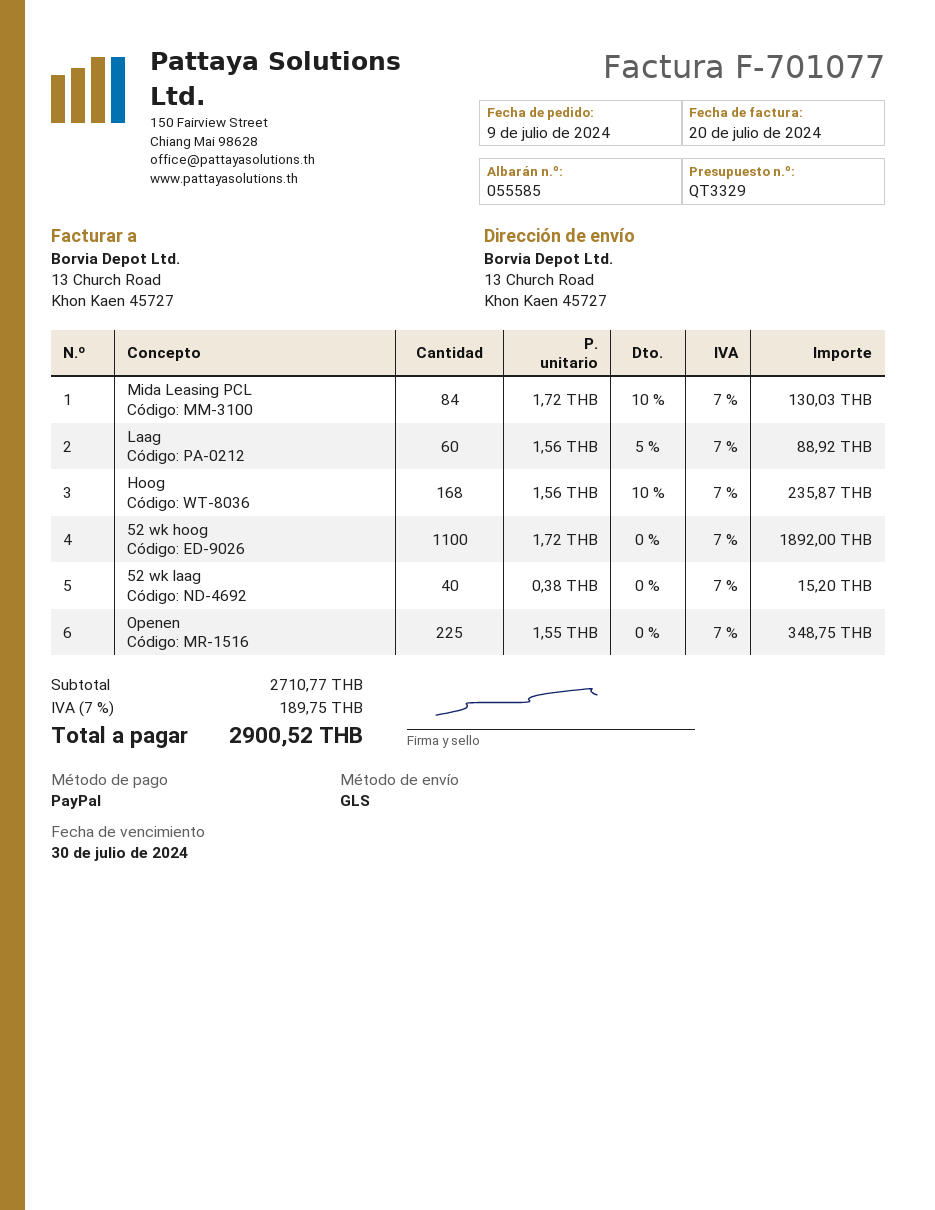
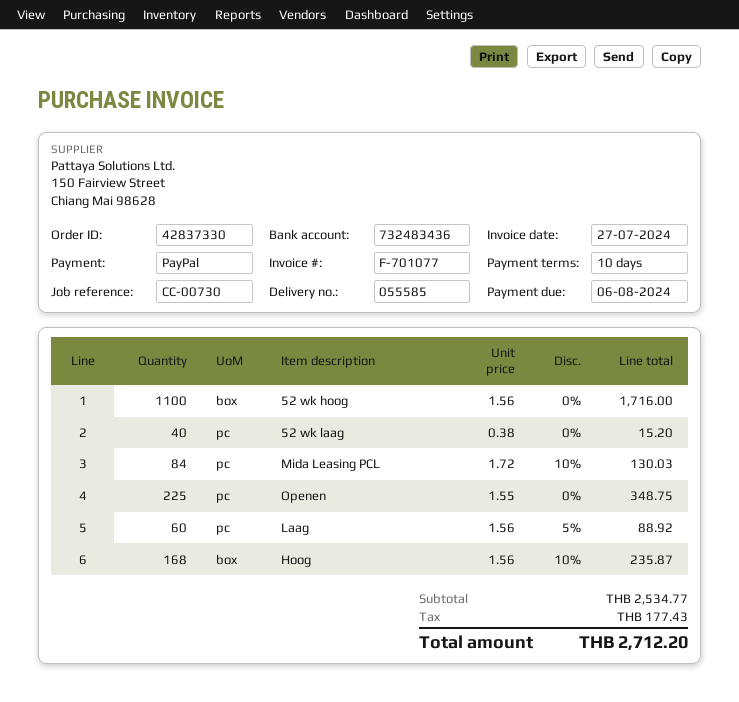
invoice date: 2024-07-20 -> 2024-07-27
due date: 2024-07-30 -> 2024-08-06
52 wk hoog: 1100 x 1.72 = 1892.00 -> 1100 x 1.56 = 1716.00
subtotal: 2710.77 -> 2534.77
tax: 189.75 -> 177.43
total: 2900.52 -> 2712.20

